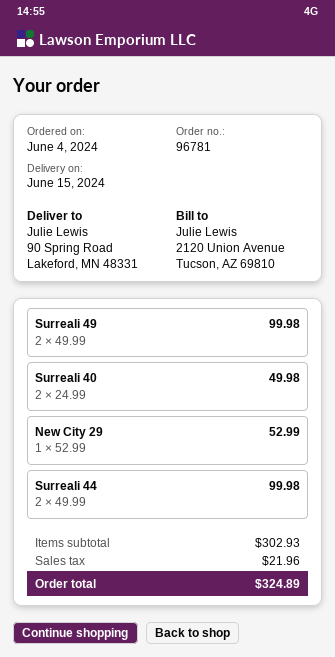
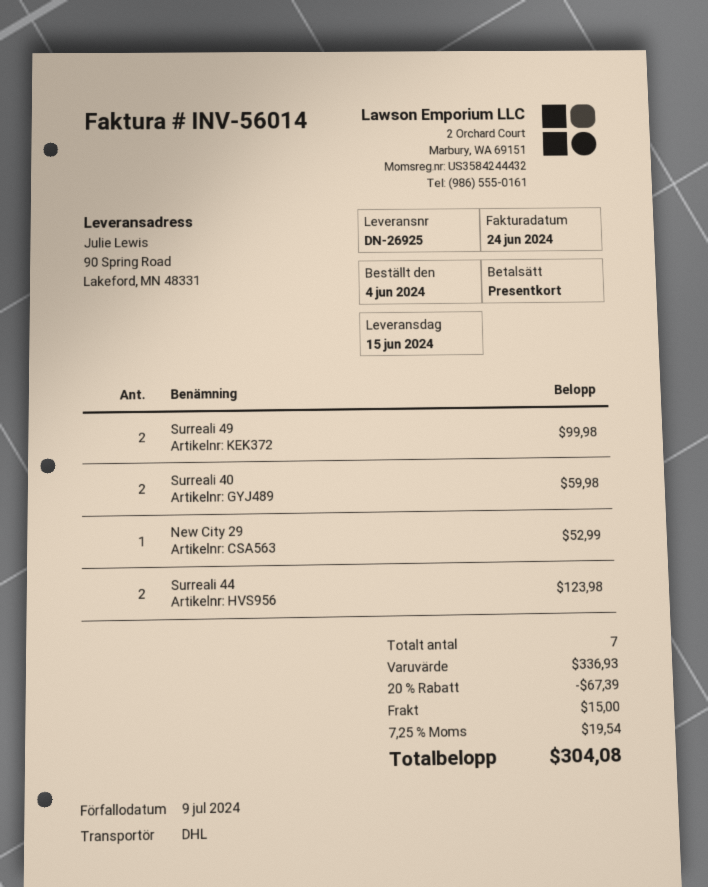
Surreali 40: 2 for 49.98 -> 2 for 59.98
Surreali 44: 2 for 99.98 -> 2 for 123.98
subtotal: 302.93 -> 336.93
discount: none -> 20% = 67.39
shipping: none -> 15.00
tax: 21.96 -> 19.54
total: 324.89 -> 304.08

